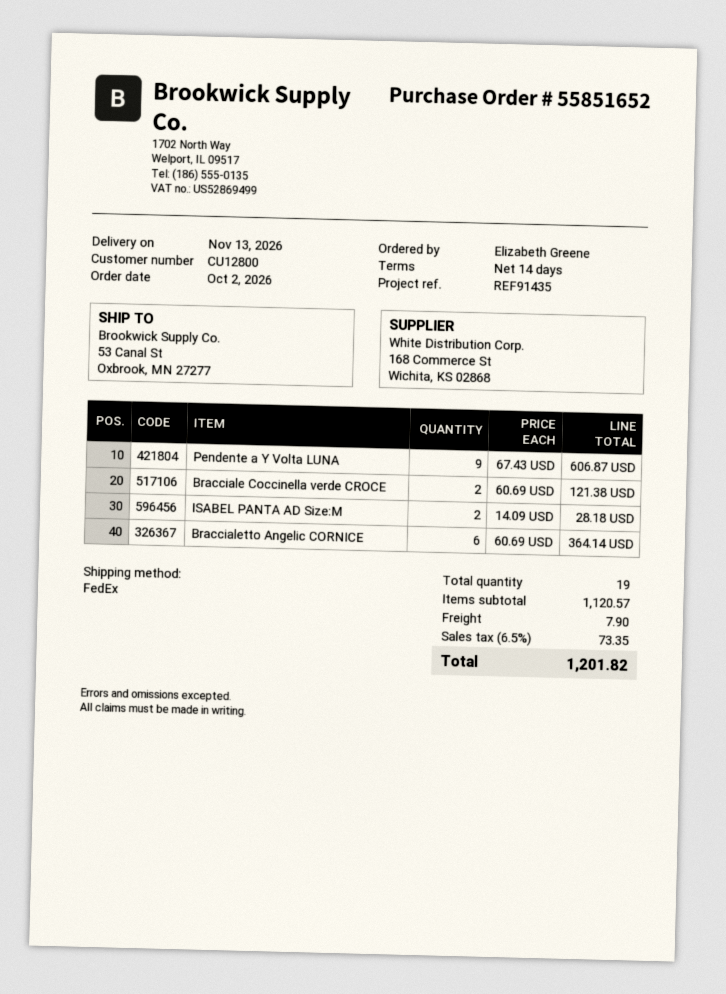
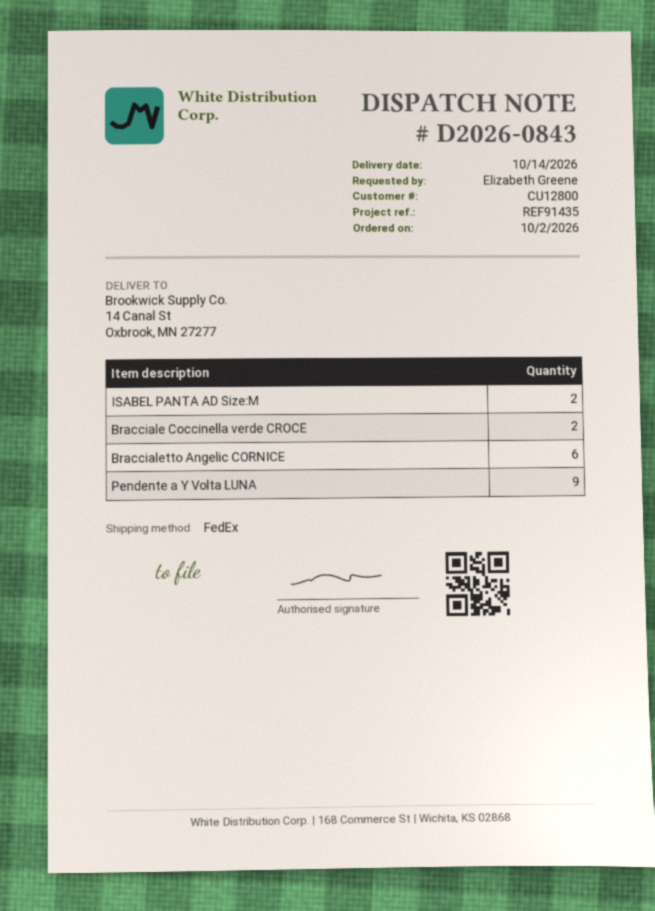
delivery date: 2026-11-13 -> 2026-10-14
ship to: 53 Canal St, Oxbrook, MN 27277 -> 14 Canal St, Oxbrook, MN 27277

